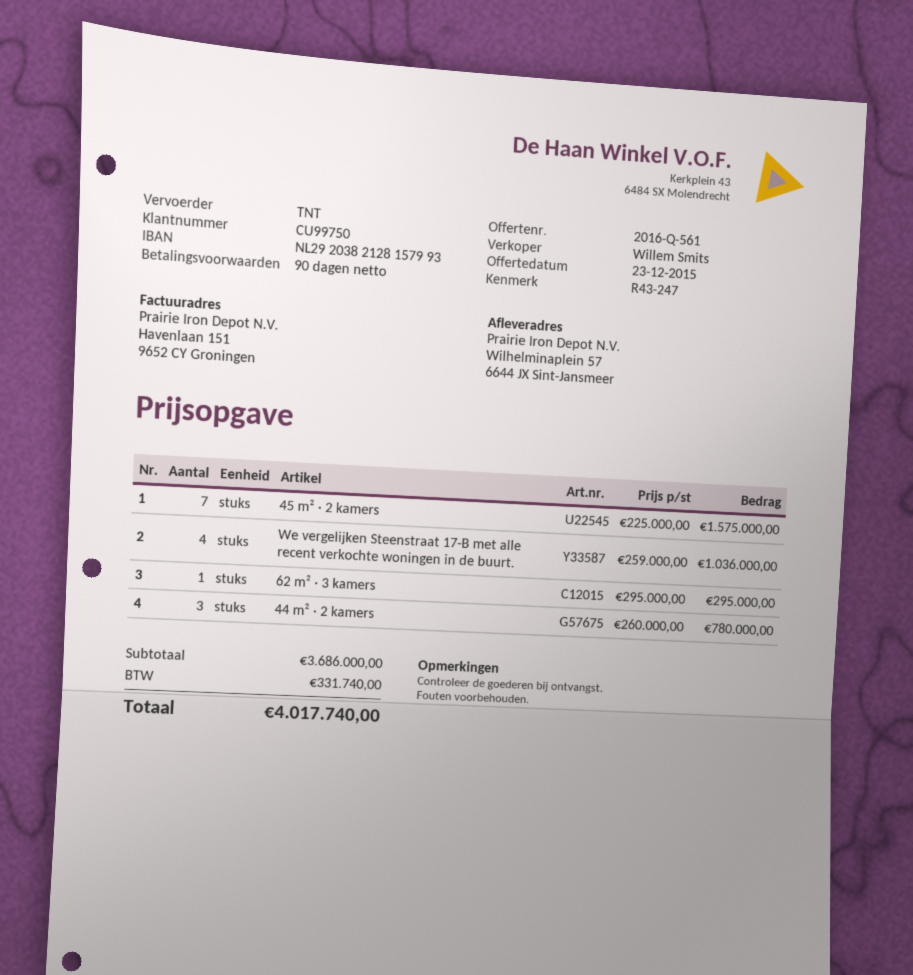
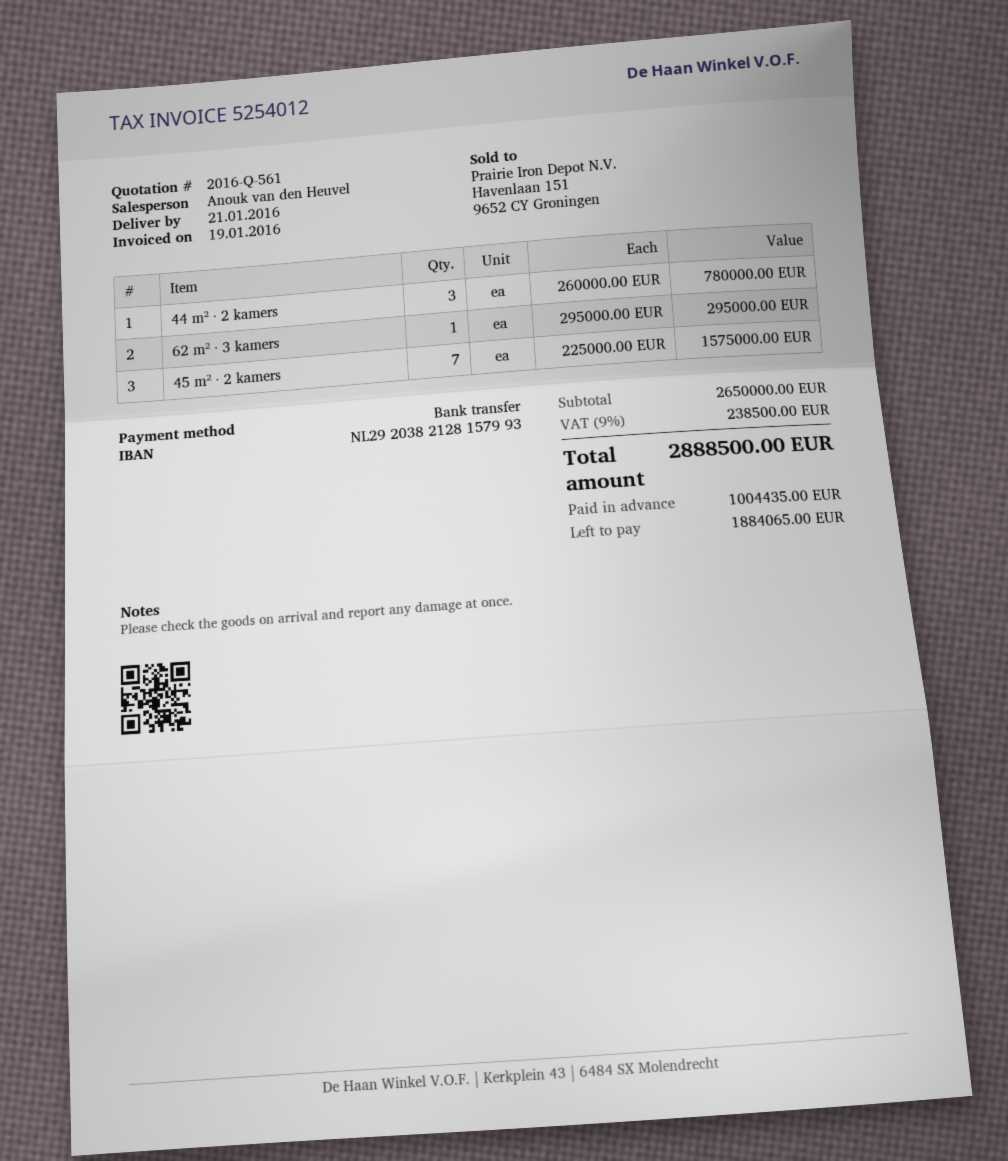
sales rep: Willem Smits -> Anouk van den Heuvel
We vergelijken Steenstraat 17-B met alle recent verkochte woningen in de buurt.: 4 x 259000.00 = 1036000.00 -> none
subtotal: 3686000.00 -> 2650000.00
tax: 331740.00 -> 238500.00
total: 4017740.00 -> 2888500.00

